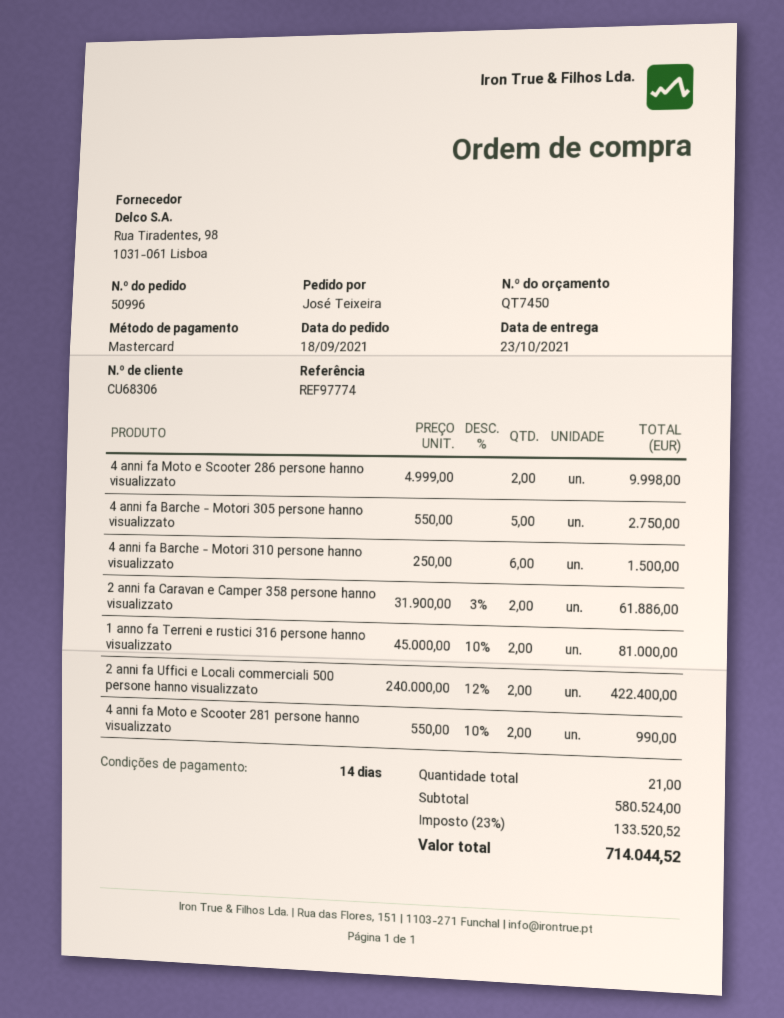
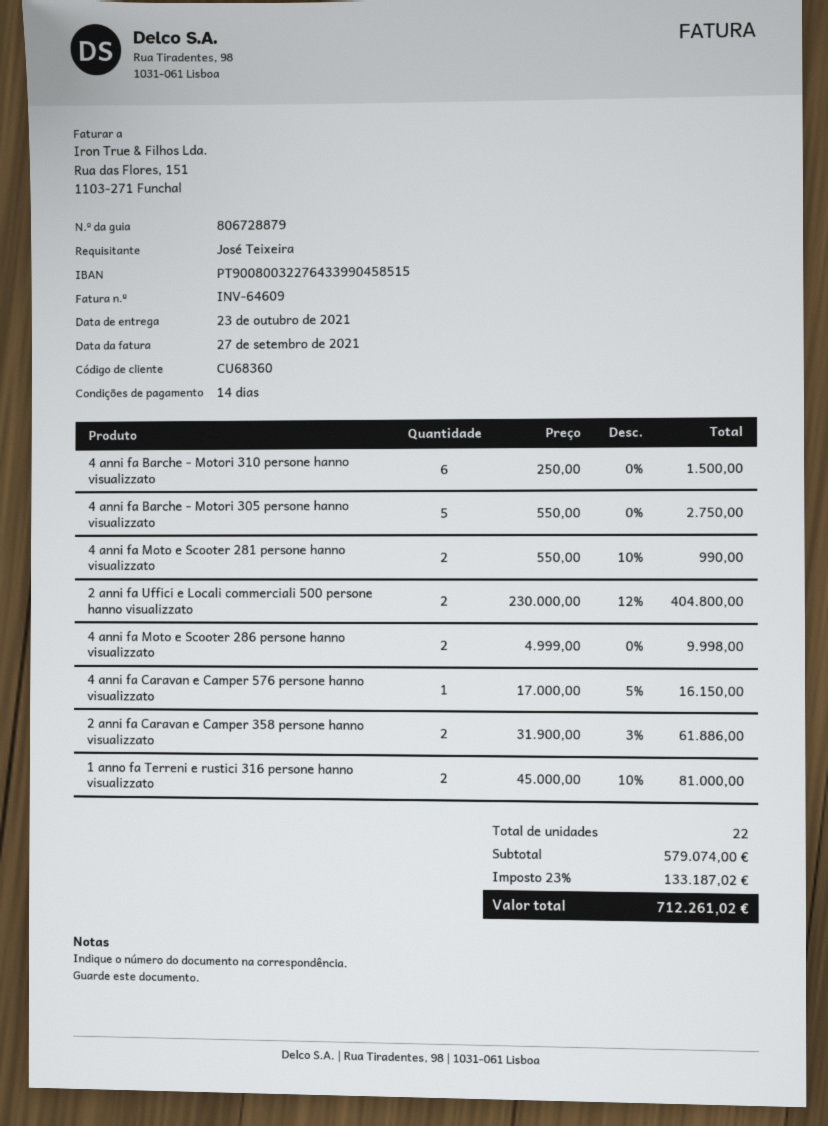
customer number: CU68306 -> CU68360
2 anni fa Uffici e Locali commerciali 500 persone hanno visualizzato: 2 x 240000.00 - 12% = 422400.00 -> 2 x 230000.00 - 12% = 404800.00
4 anni fa Caravan e Camper 576 persone hanno visualizzato: none -> 1 x 17000.00 - 5% = 16150.00
total quantity: 21 -> 22
subtotal: 580524.00 -> 579074.00
tax: 23% = 133520.52 -> 23% = 133187.02
total: 714044.52 -> 712261.02

